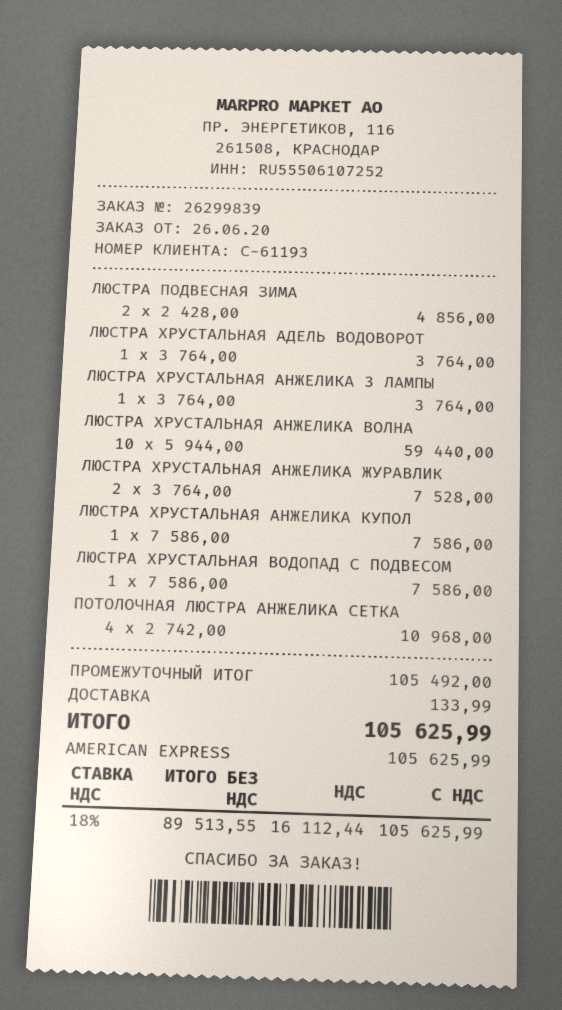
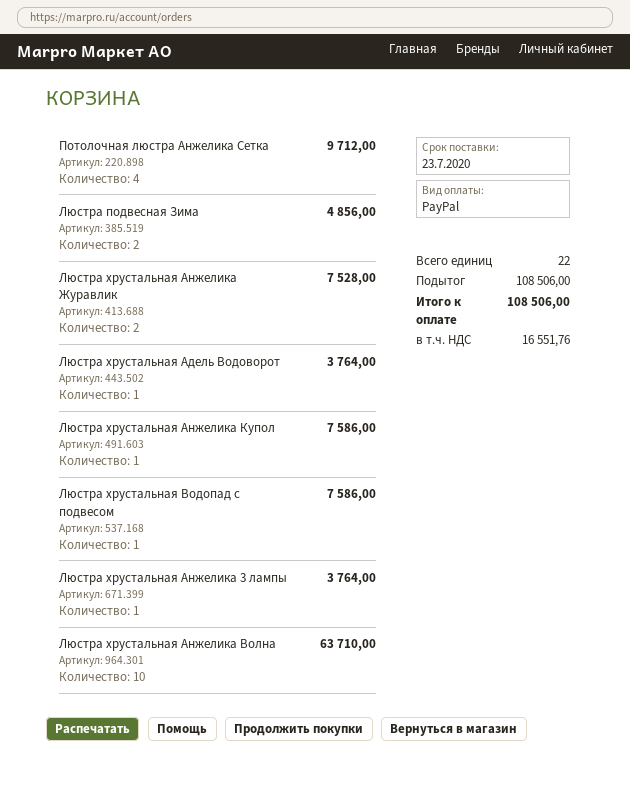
payment method: American Express -> PayPal
ЛЮСТРА ХРУСТАЛЬНАЯ АНЖЕЛИКА ВОЛНА: 10 for 59440.00 -> 10 for 63710.00
ПОТОЛОЧНАЯ ЛЮСТРА АНЖЕЛИКА СЕТКА: 4 for 10968.00 -> 4 for 9712.00
subtotal: 105492.00 -> 108506.00
shipping: 133.99 -> none
tax: 16112.44 -> 16551.76
total: 105625.99 -> 108506.00

